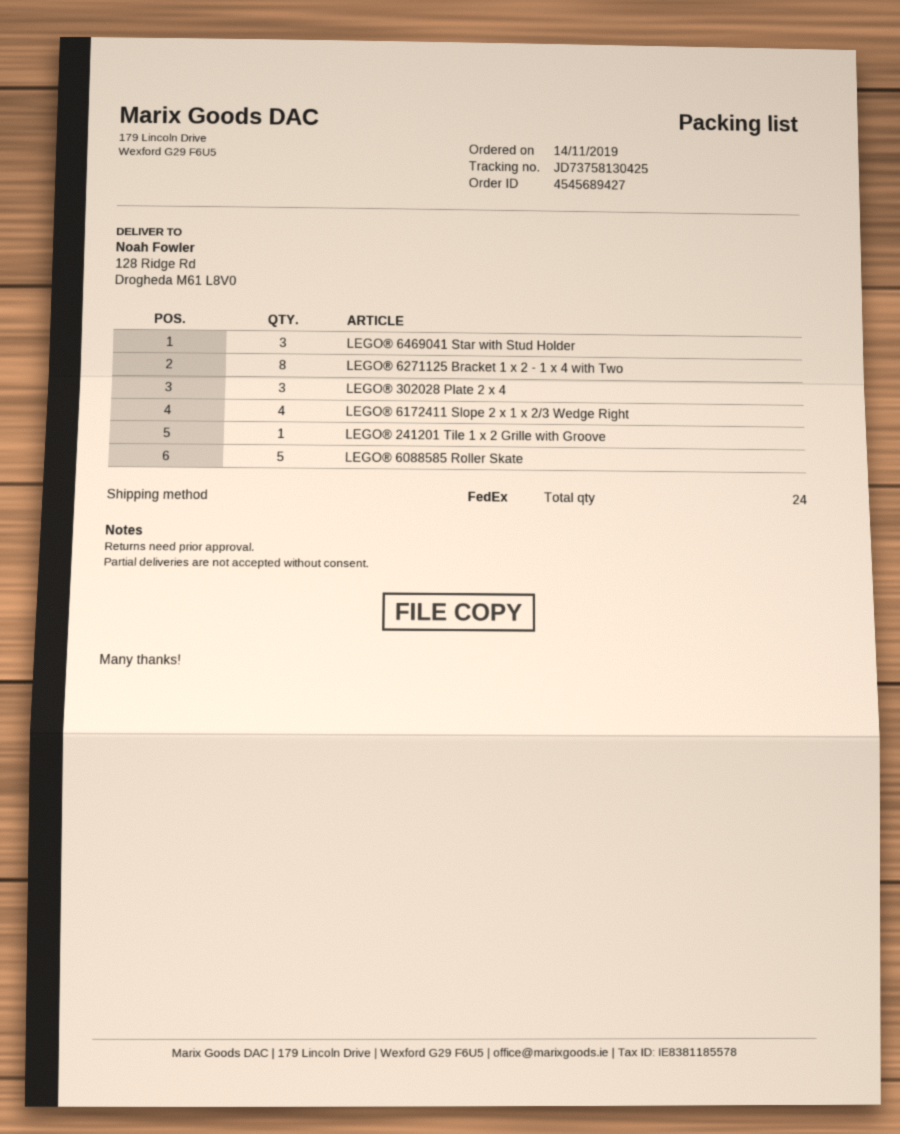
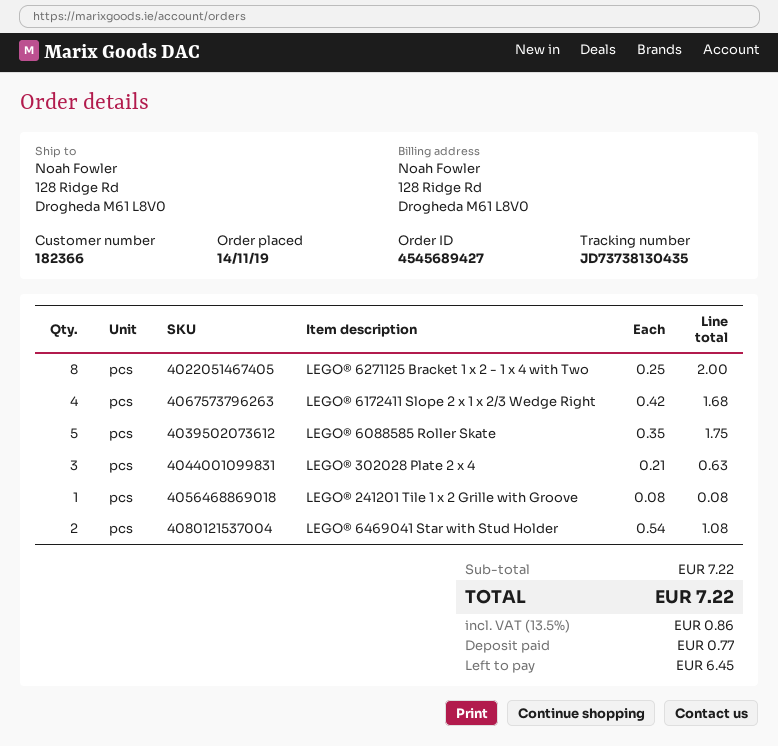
tracking number: JD73758130425 -> JD73738130435
LEGO® 6469041 Star with Stud Holder: 3 -> 2

